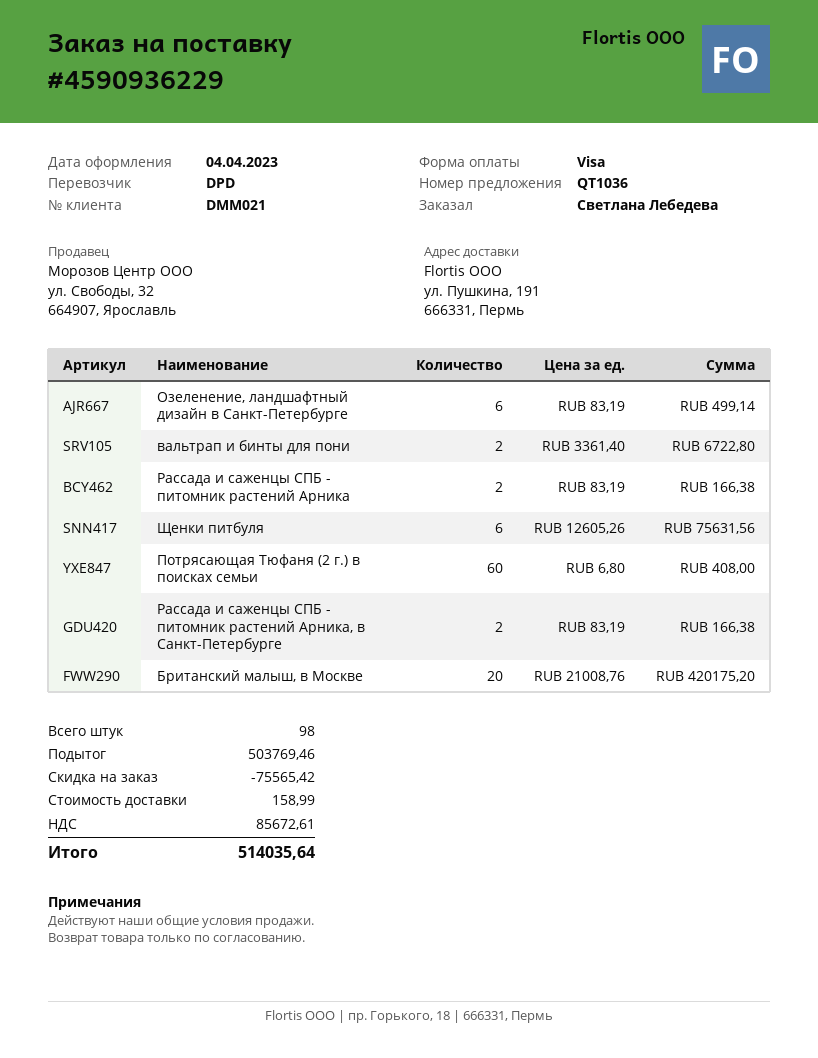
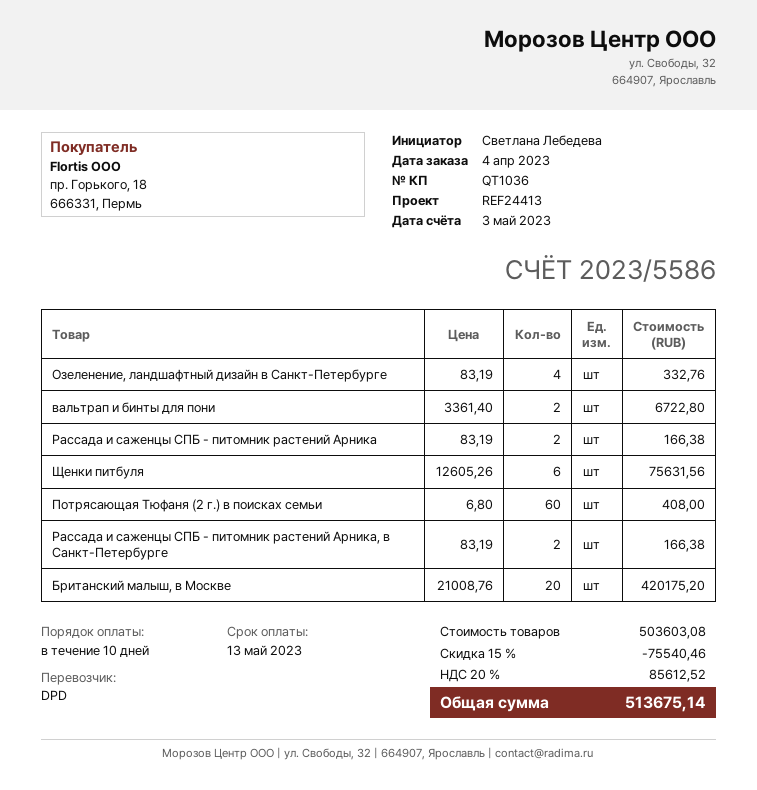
Озеленение, ландшафтный дизайн в Санкт-Петербурге: 6 x 83.19 = 499.14 -> 4 x 83.19 = 332.76
subtotal: 503769.46 -> 503603.08
discount: 75565.42 -> 75540.46
shipping: 158.99 -> none
tax: 85672.61 -> 85612.52
total: 514035.64 -> 513675.14

